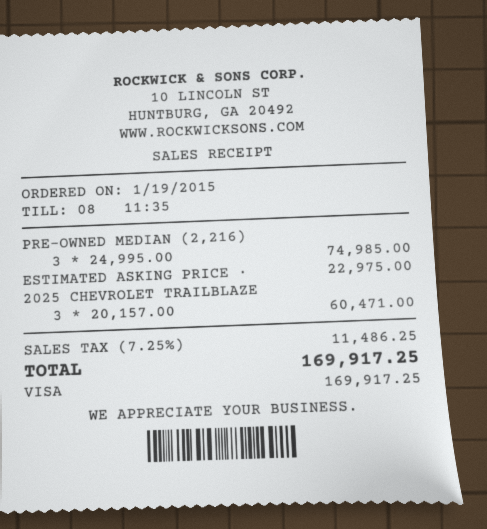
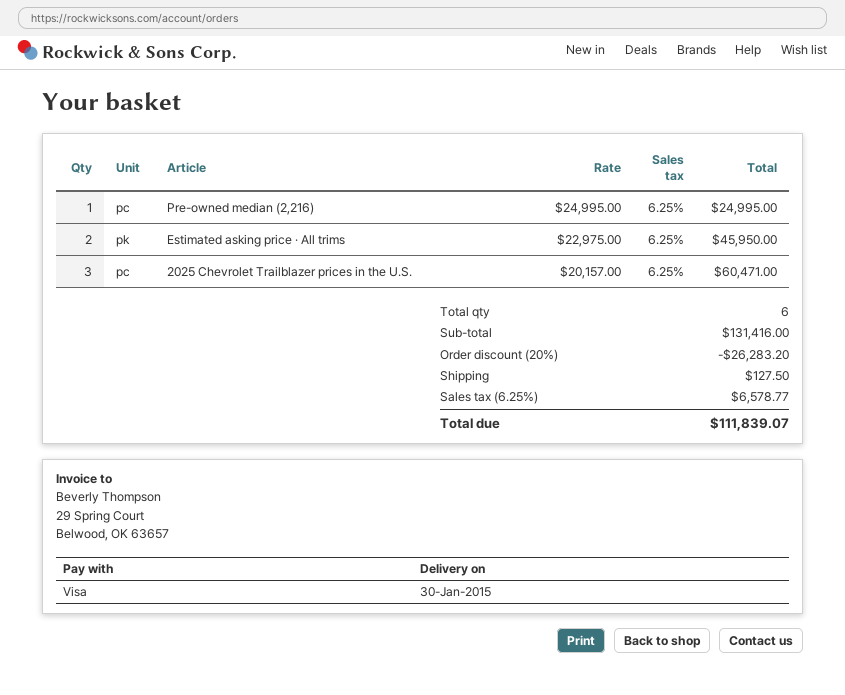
PRE-OWNED MEDIAN (2,216): 3 x 24995.00 = 74985.00 -> 1 x 24995.00 = 24995.00
ESTIMATED ASKING PRICE ·: 1 x 22975.00 = 22975.00 -> 2 x 22975.00 = 45950.00
discount: none -> 20% = 26283.20
shipping: none -> 127.50
tax: 7.25% = 11486.25 -> 6.25% = 6578.77
total: 169917.25 -> 111839.07

